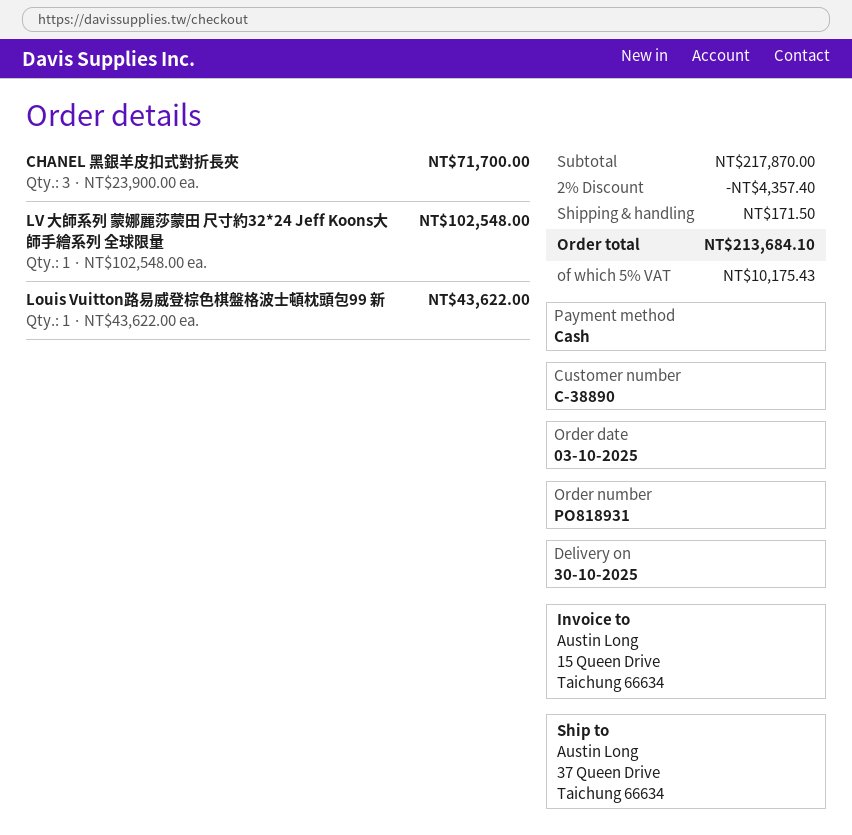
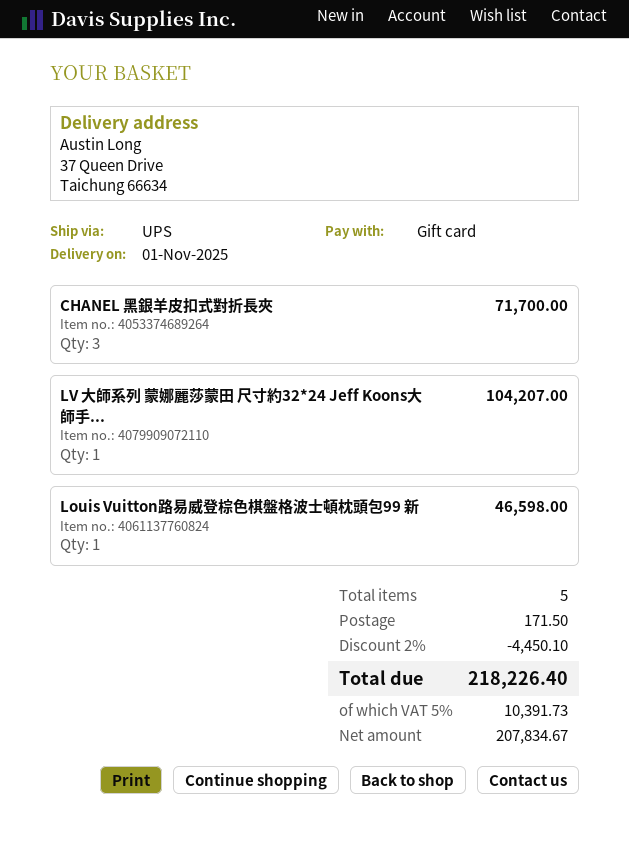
delivery date: 2025-10-30 -> 2025-11-01
payment method: cash -> gift card
LV 大師系列 蒙娜麗莎蒙田 尺寸約32*24 Jeff Koons大師手繪系列 全球限量: 1 for 102548.00 -> 1 for 104207.00
Louis Vuitton路易威登棕色棋盤格波士頓枕頭包99 新: 1 for 43622.00 -> 1 for 46598.00
discount: 2% = 4357.40 -> 2% = 4450.10
tax: 5% = 10175.43 -> 5% = 10391.73
total: 213684.10 -> 218226.40

